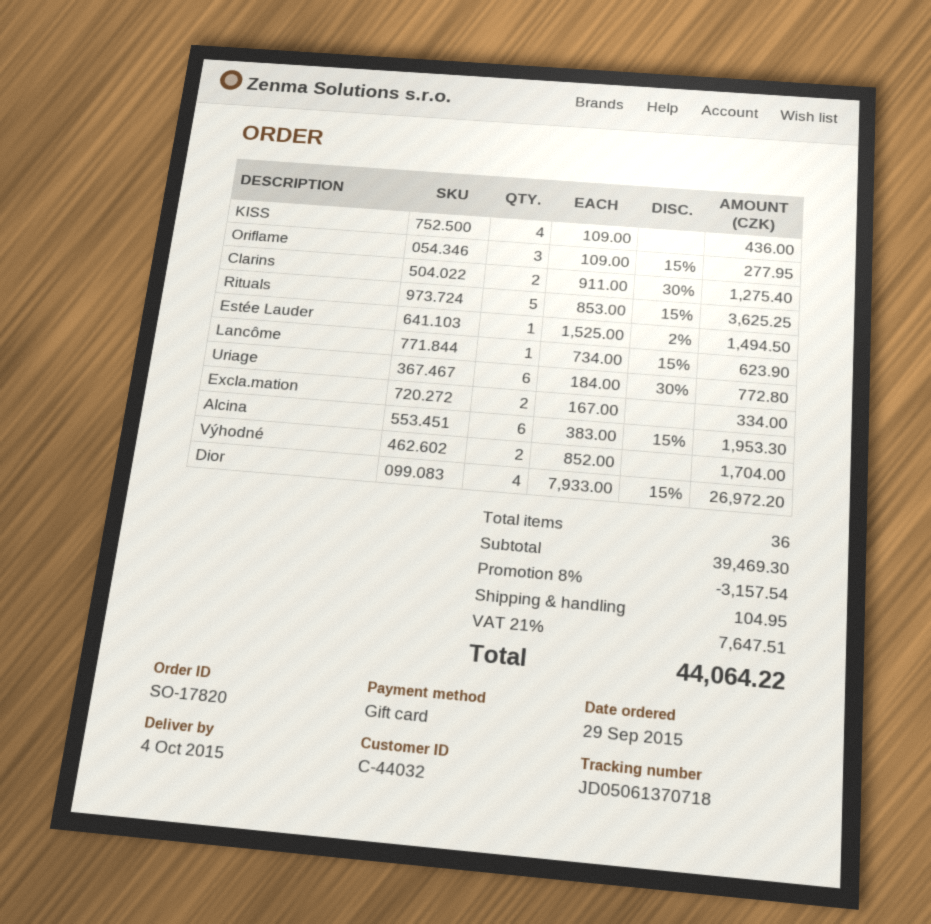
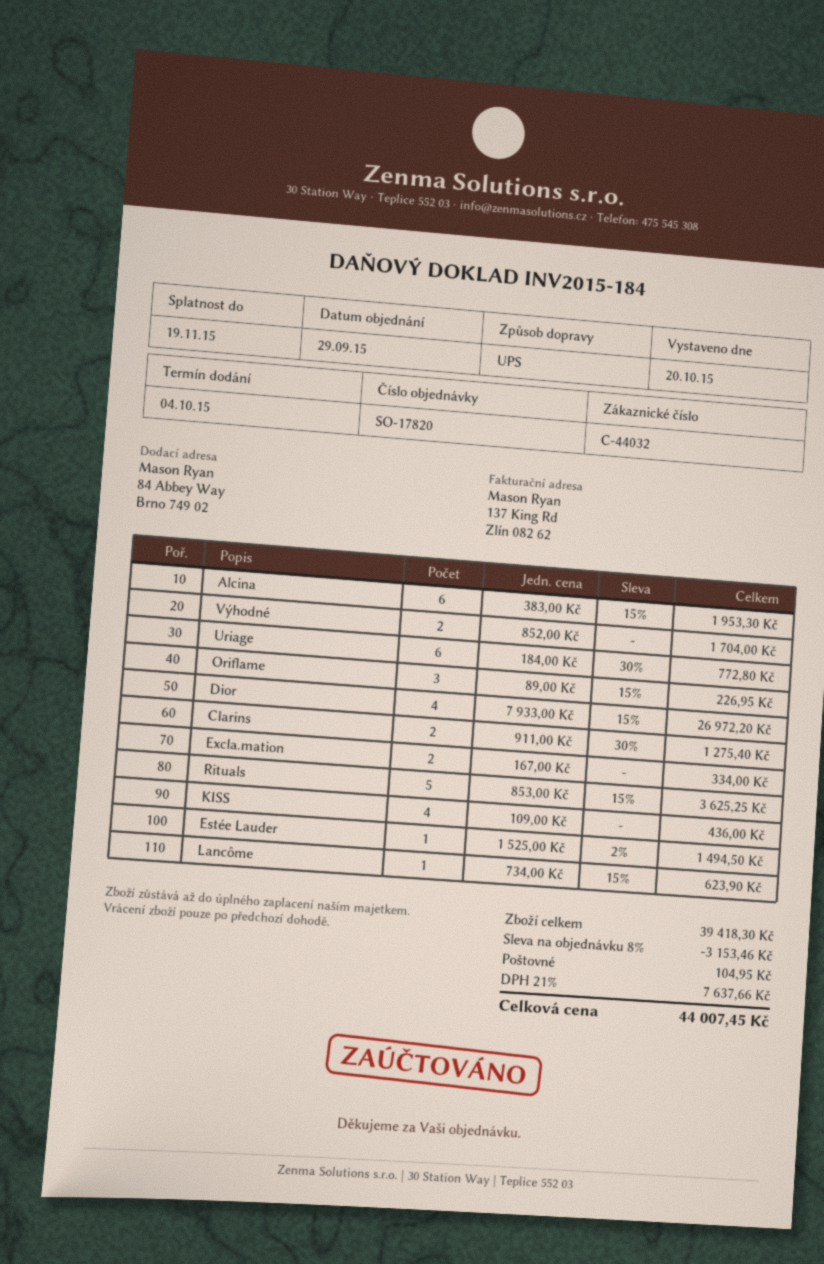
Oriflame: 3 x 109.00 - 15% = 277.95 -> 3 x 89.00 - 15% = 226.95
subtotal: 39469.30 -> 39418.30
discount: 8% = 3157.54 -> 8% = 3153.46
tax: 21% = 7647.51 -> 21% = 7637.66
total: 44064.22 -> 44007.45

